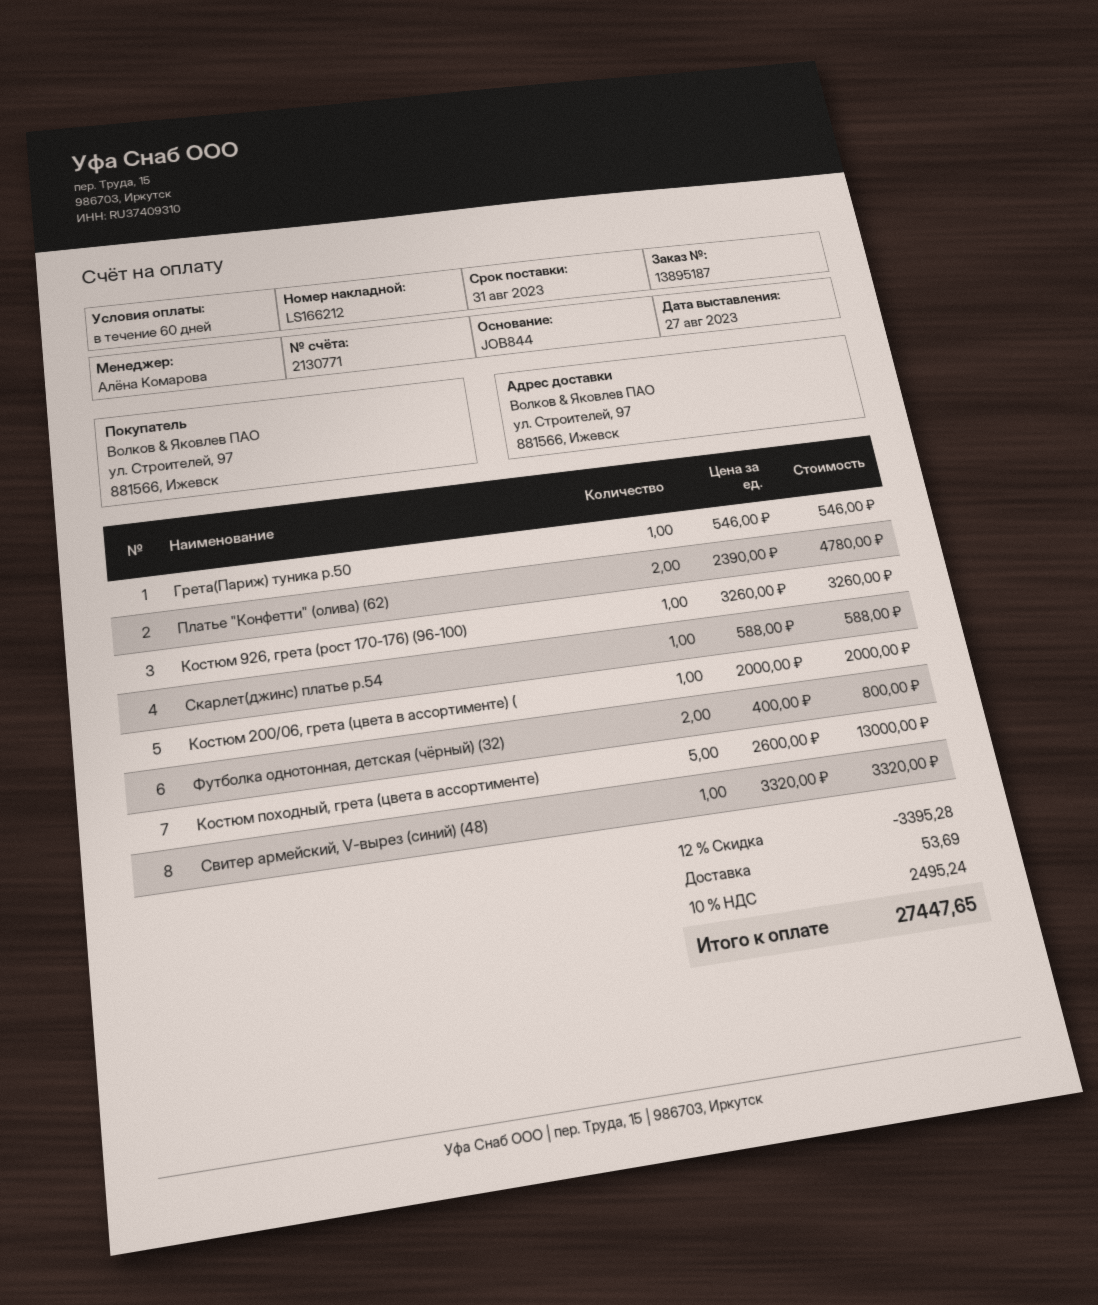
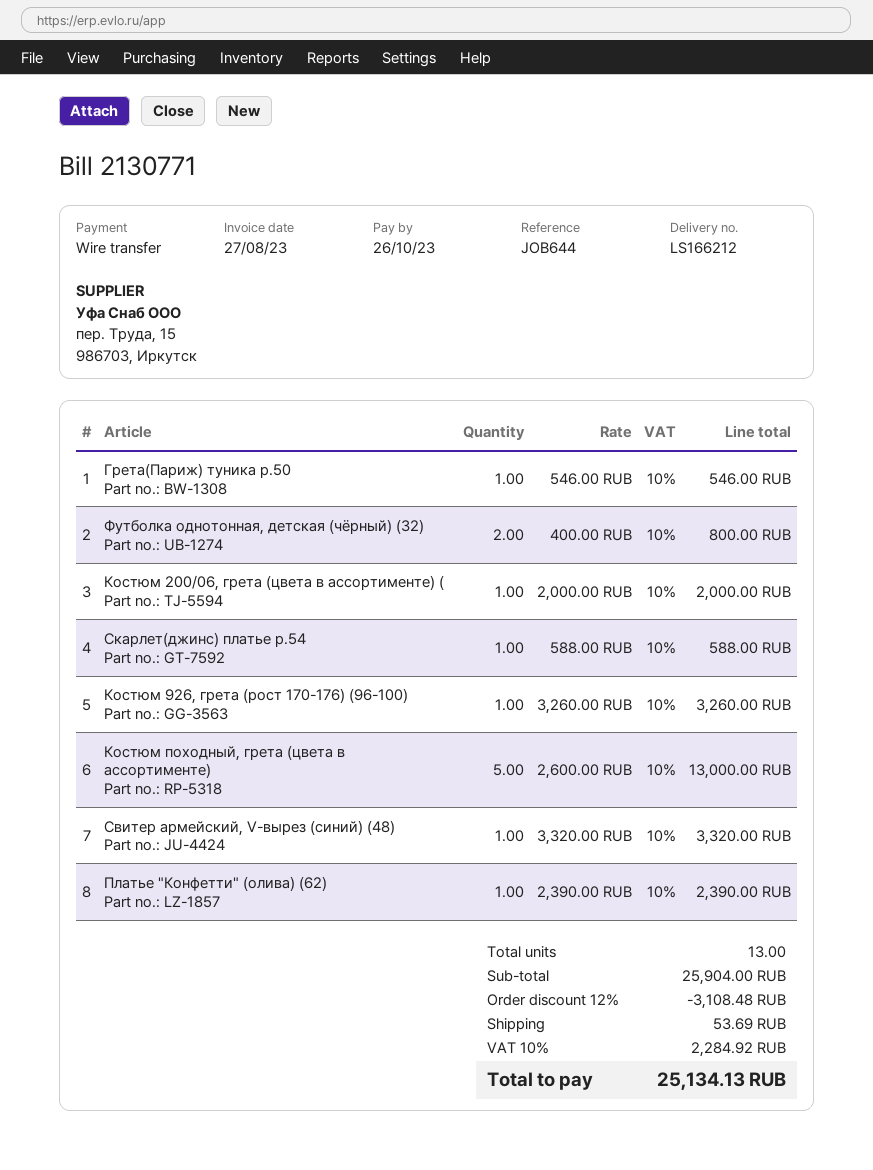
reference: JOB844 -> JOB644
Платье "Конфетти" (олива) (62): 2 x 2390.00 = 4780.00 -> 1 x 2390.00 = 2390.00
discount: 12% = 3395.28 -> 12% = 3108.48
tax: 10% = 2495.24 -> 10% = 2284.92
total: 27447.65 -> 25134.13

